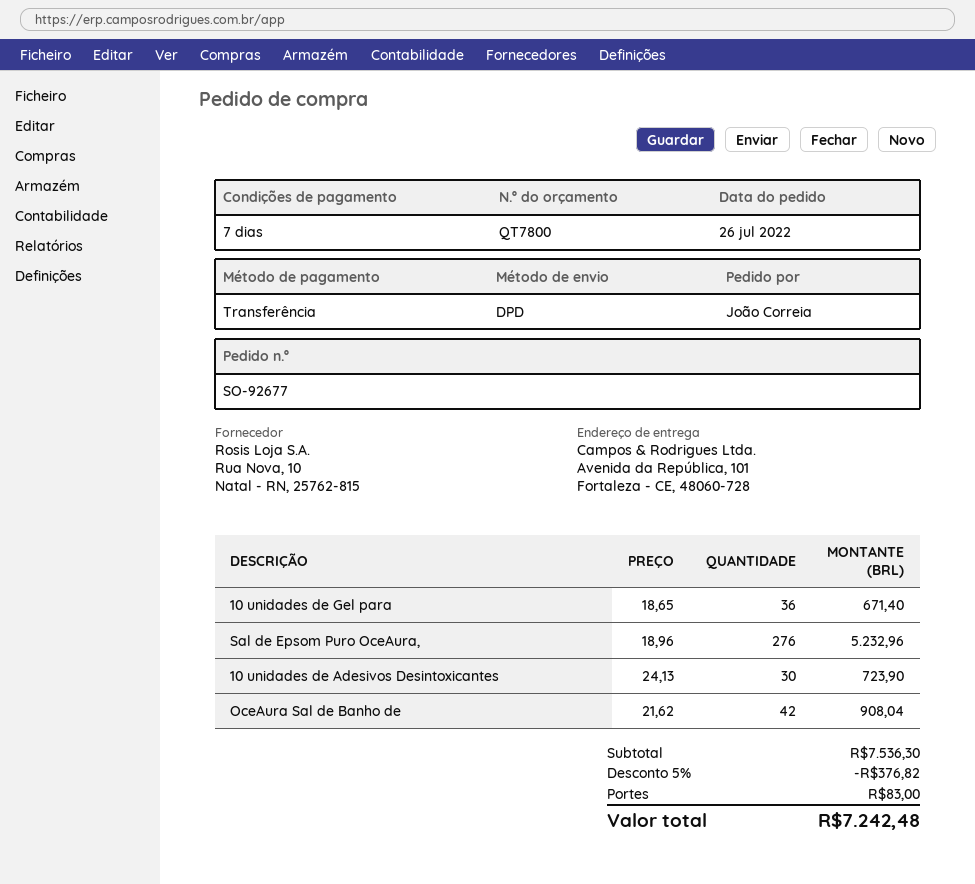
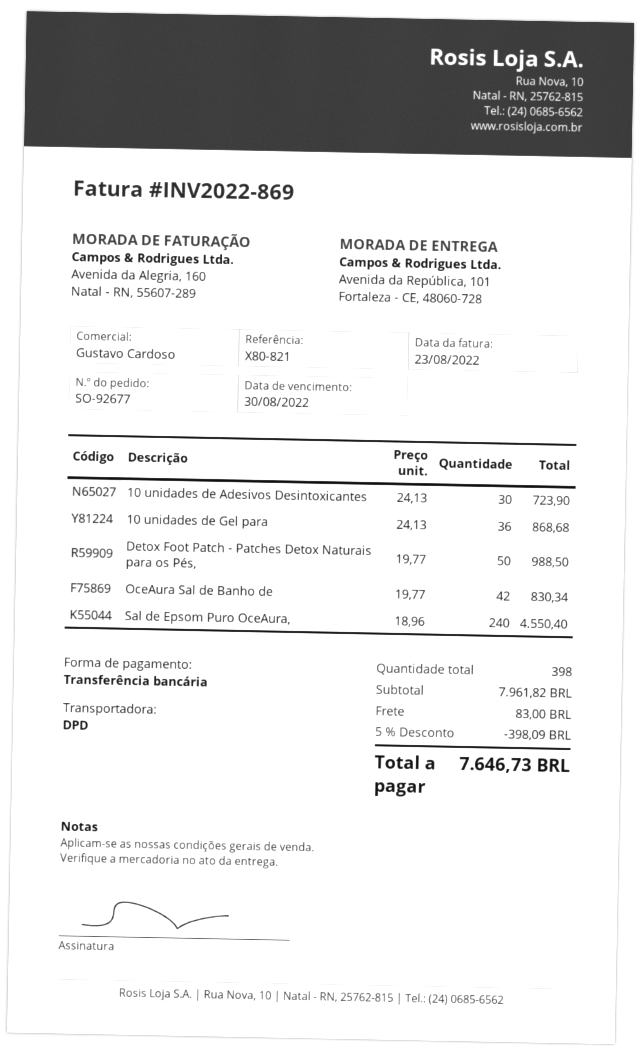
10 unidades de Gel para: 36 x 18.65 = 671.40 -> 36 x 24.13 = 868.68
Sal de Epsom Puro OceAura,: 276 x 18.96 = 5232.96 -> 240 x 18.96 = 4550.40
OceAura Sal de Banho de: 42 x 21.62 = 908.04 -> 42 x 19.77 = 830.34
Detox Foot Patch - Patches Detox Naturais para os Pés,: none -> 50 x 19.77 = 988.50
subtotal: 7536.30 -> 7961.82
discount: 5% = 376.82 -> 5% = 398.09
total: 7242.48 -> 7646.73

